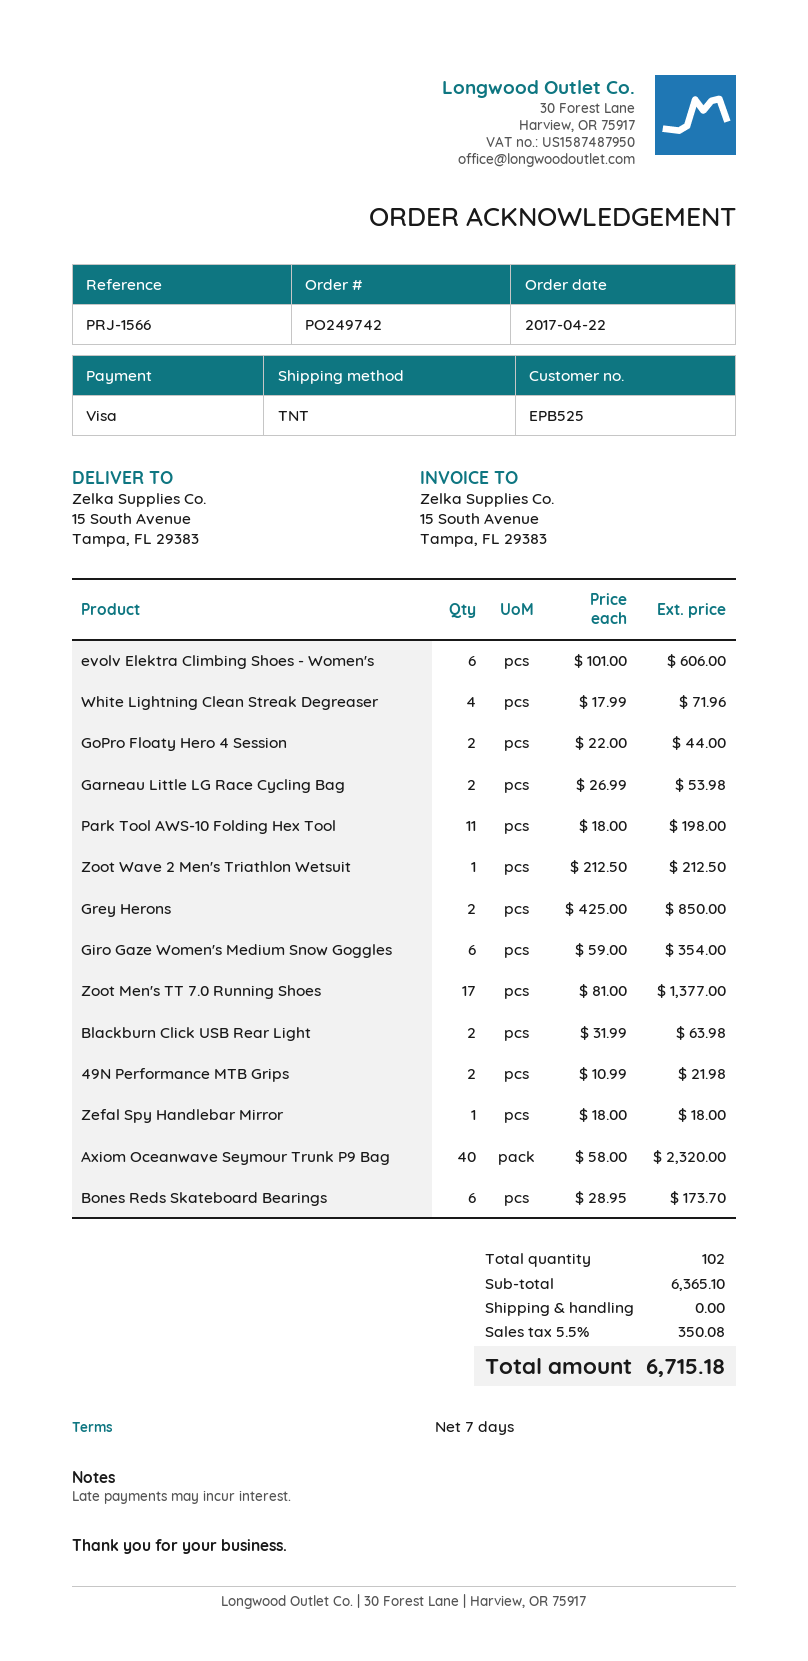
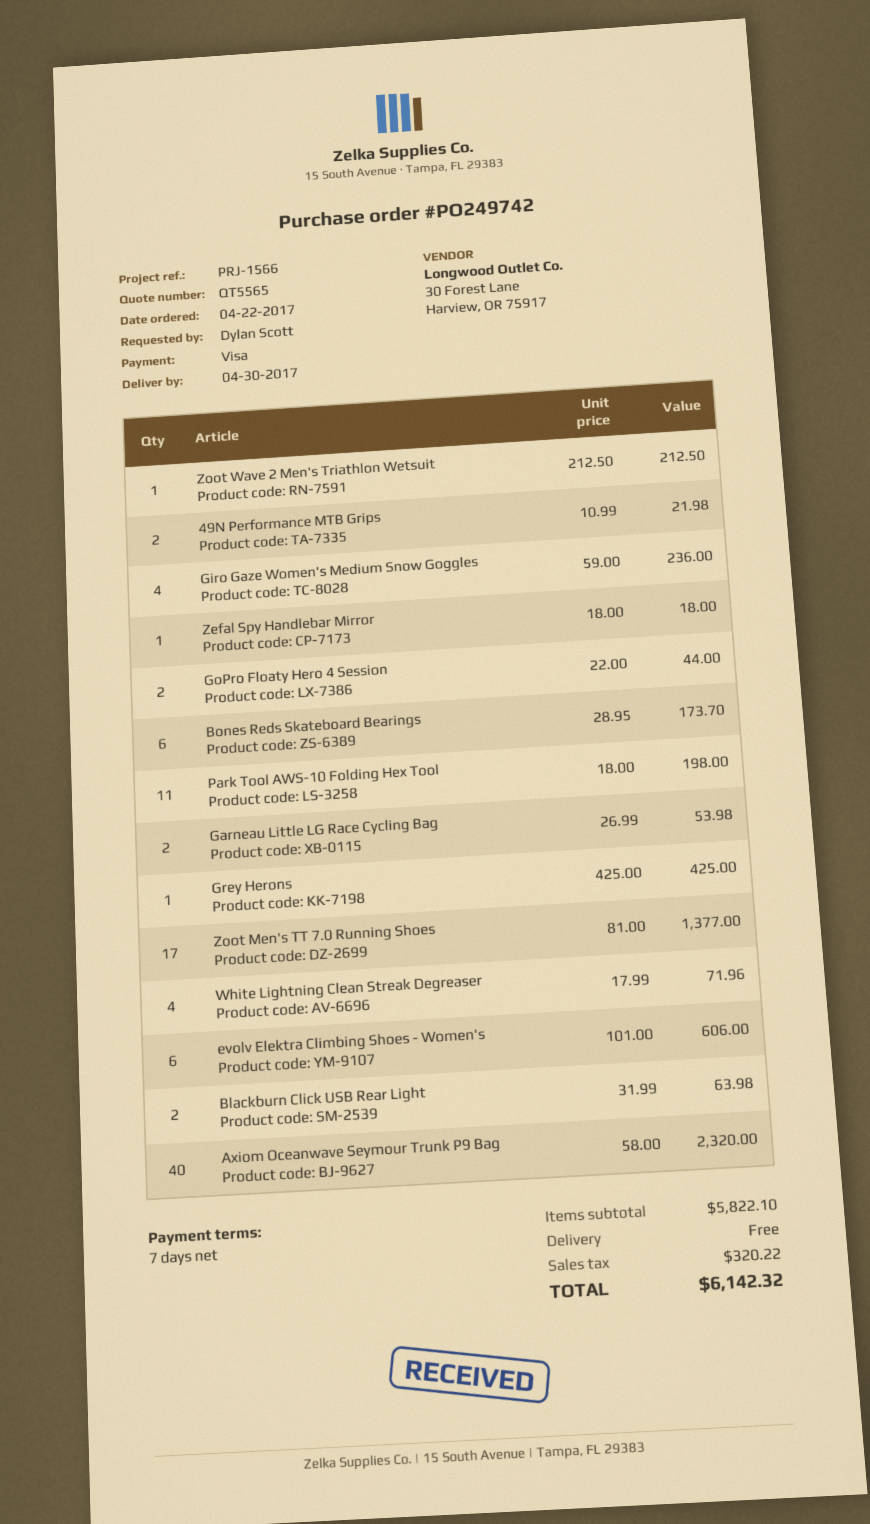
Grey Herons: 2 x 425.00 = 850.00 -> 1 x 425.00 = 425.00
Giro Gaze Women's Medium Snow Goggles: 6 x 59.00 = 354.00 -> 4 x 59.00 = 236.00
subtotal: 6365.10 -> 5822.10
tax: 350.08 -> 320.22
total: 6715.18 -> 6142.32

